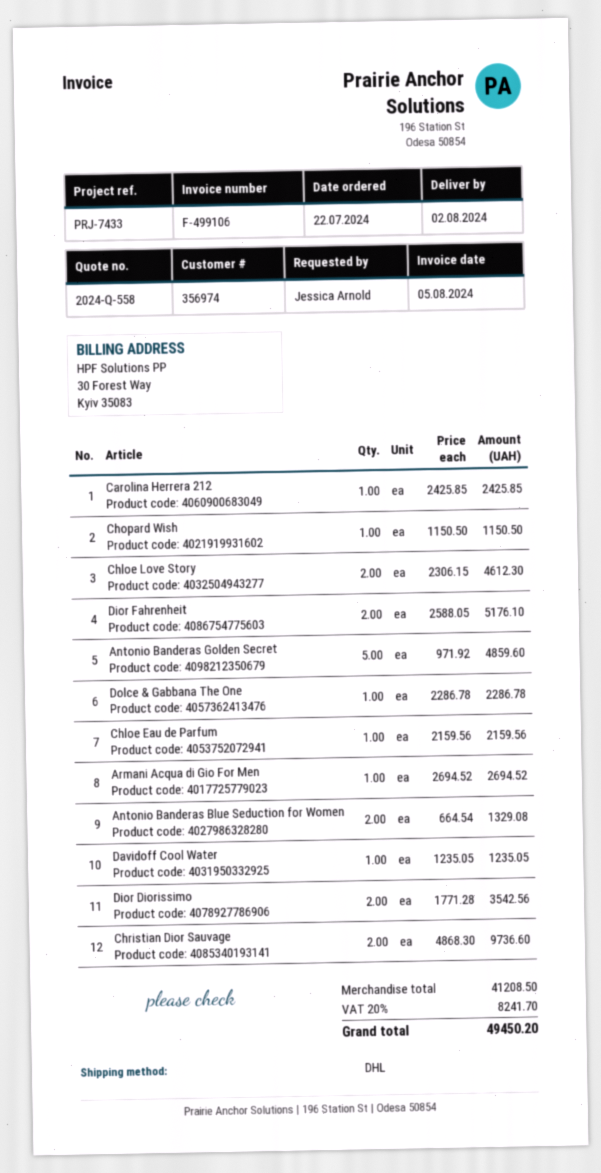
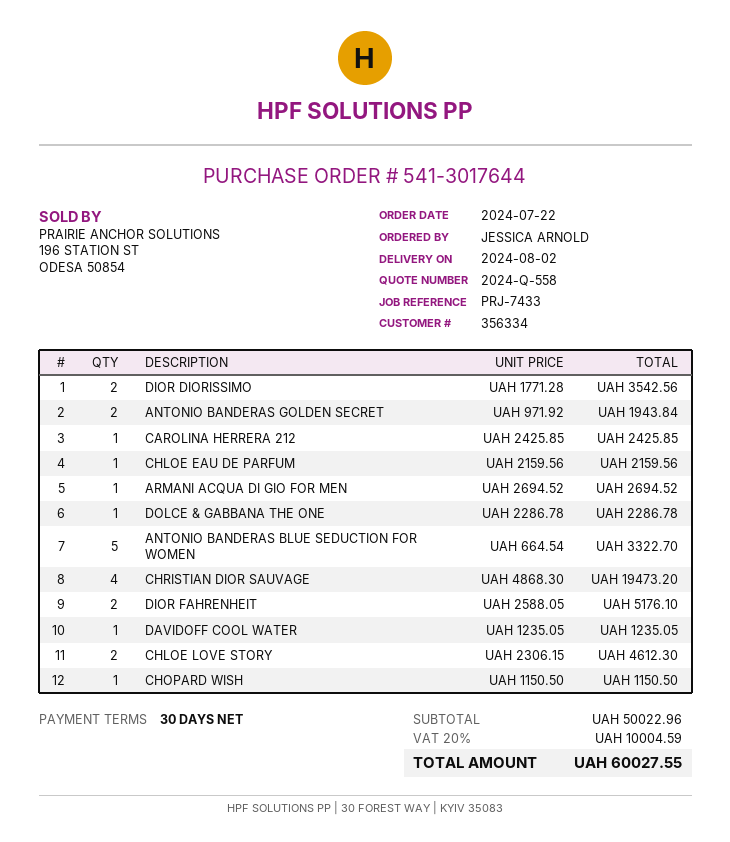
customer number: 356974 -> 356334
Antonio Banderas Golden Secret: 5 x 971.92 = 4859.60 -> 2 x 971.92 = 1943.84
Antonio Banderas Blue Seduction for Women: 2 x 664.54 = 1329.08 -> 5 x 664.54 = 3322.70
Christian Dior Sauvage: 2 x 4868.30 = 9736.60 -> 4 x 4868.30 = 19473.20
subtotal: 41208.50 -> 50022.96
tax: 20% = 8241.70 -> 20% = 10004.59
total: 49450.20 -> 60027.55

